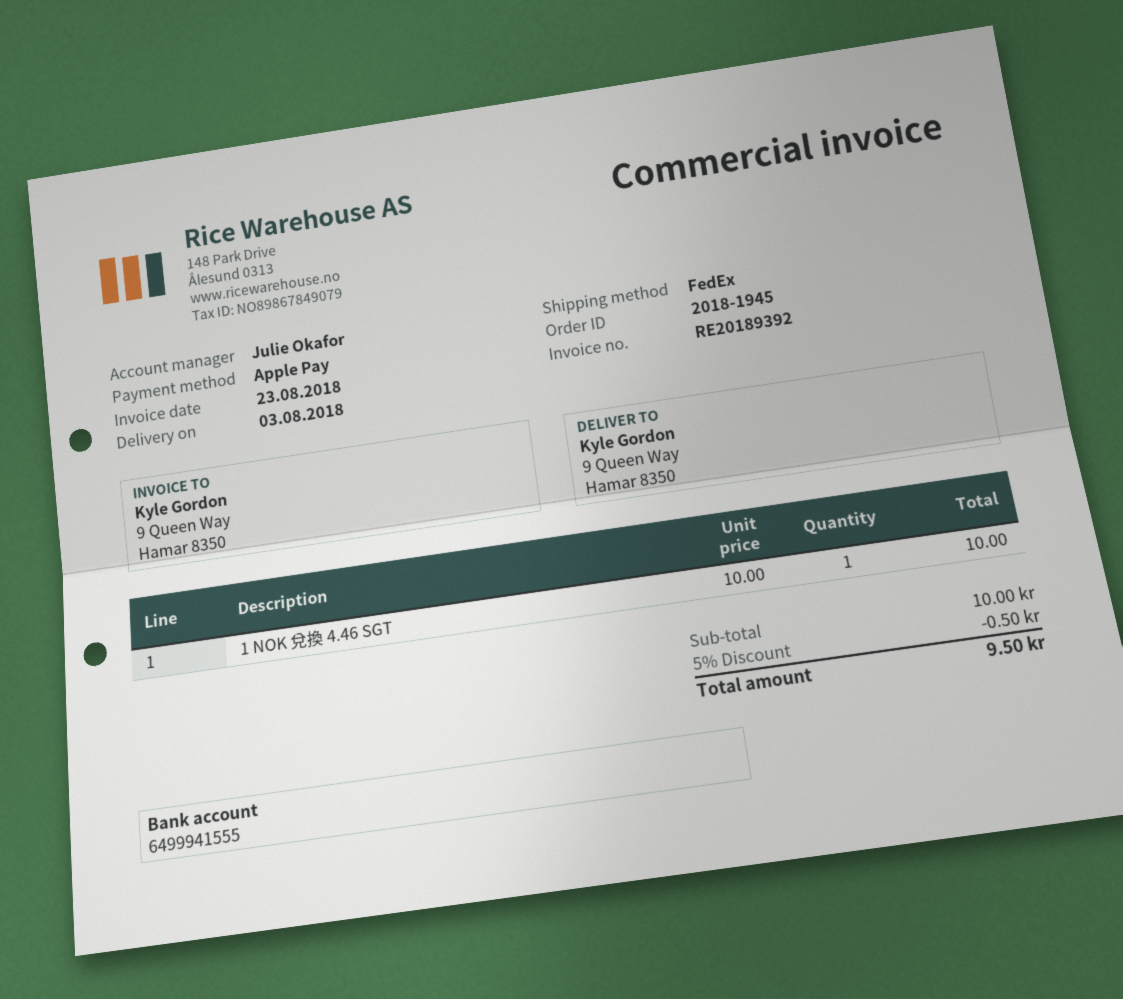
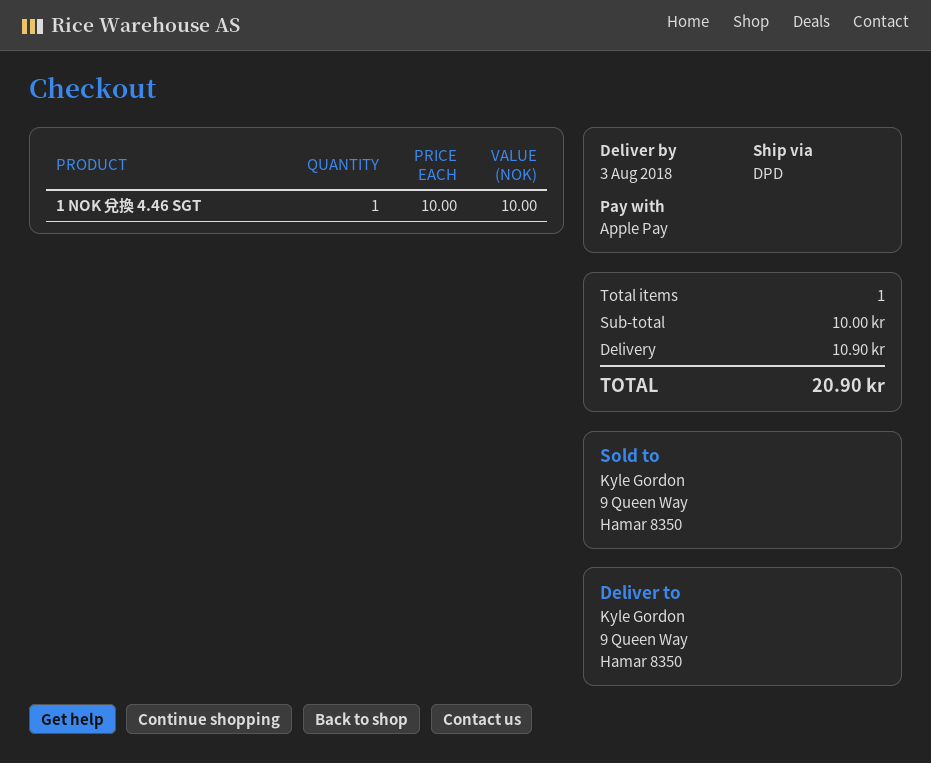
shipping method: FedEx -> DPD
discount: 5% = 0.50 -> none
shipping: none -> 10.90
total: 9.50 -> 20.90

